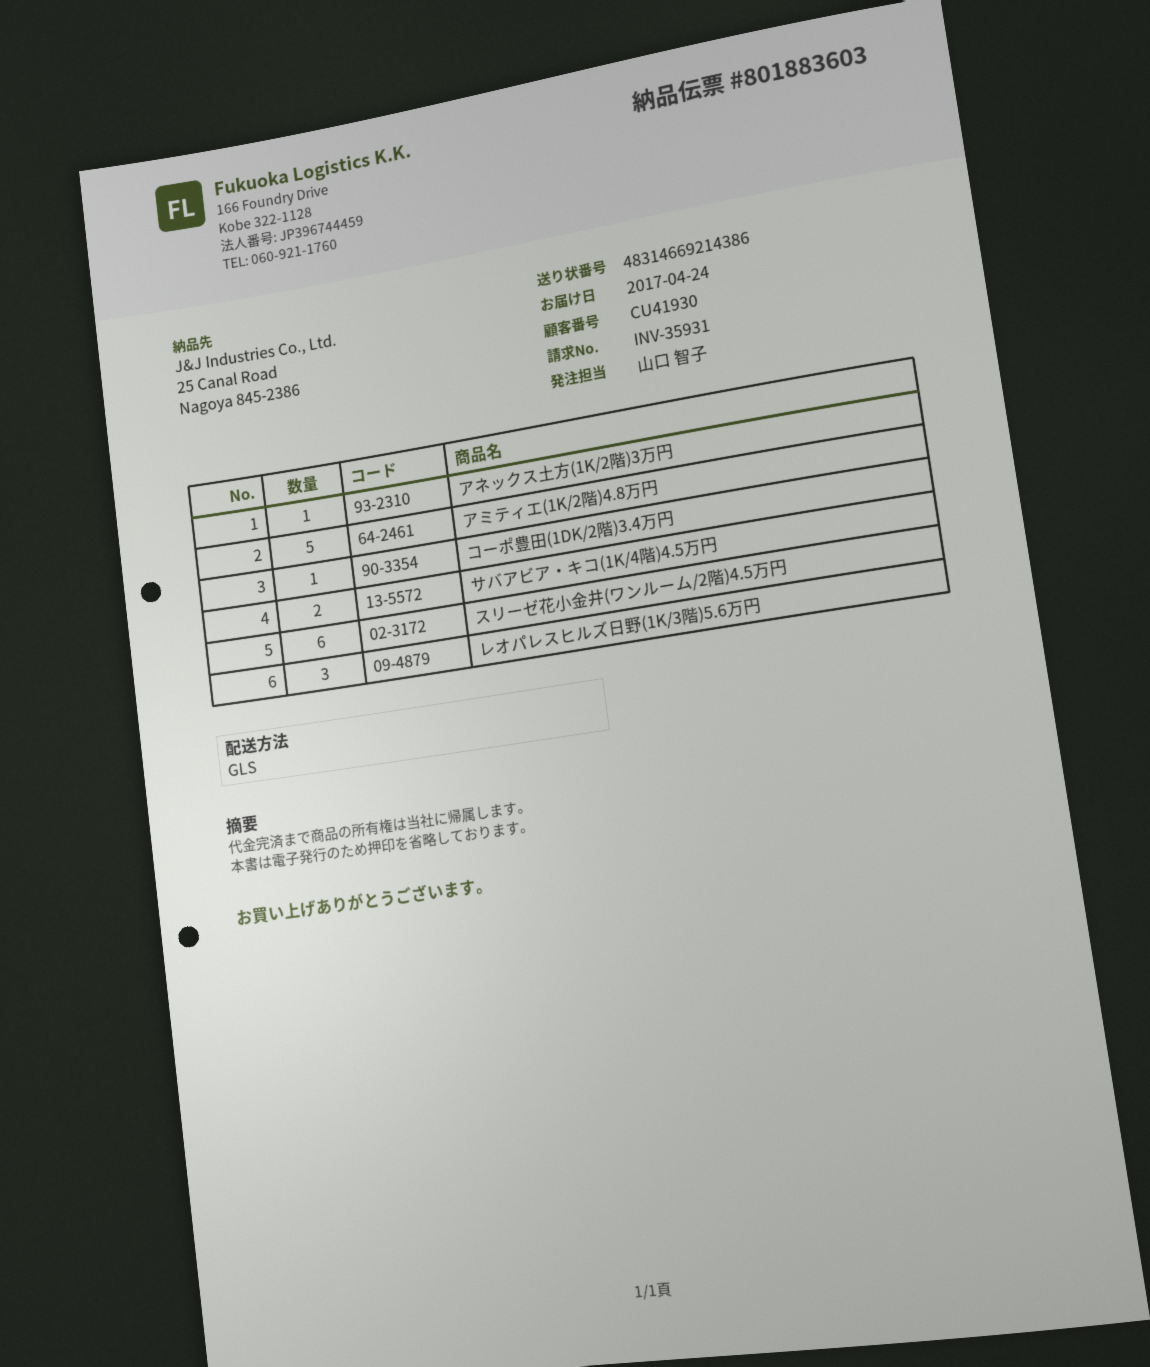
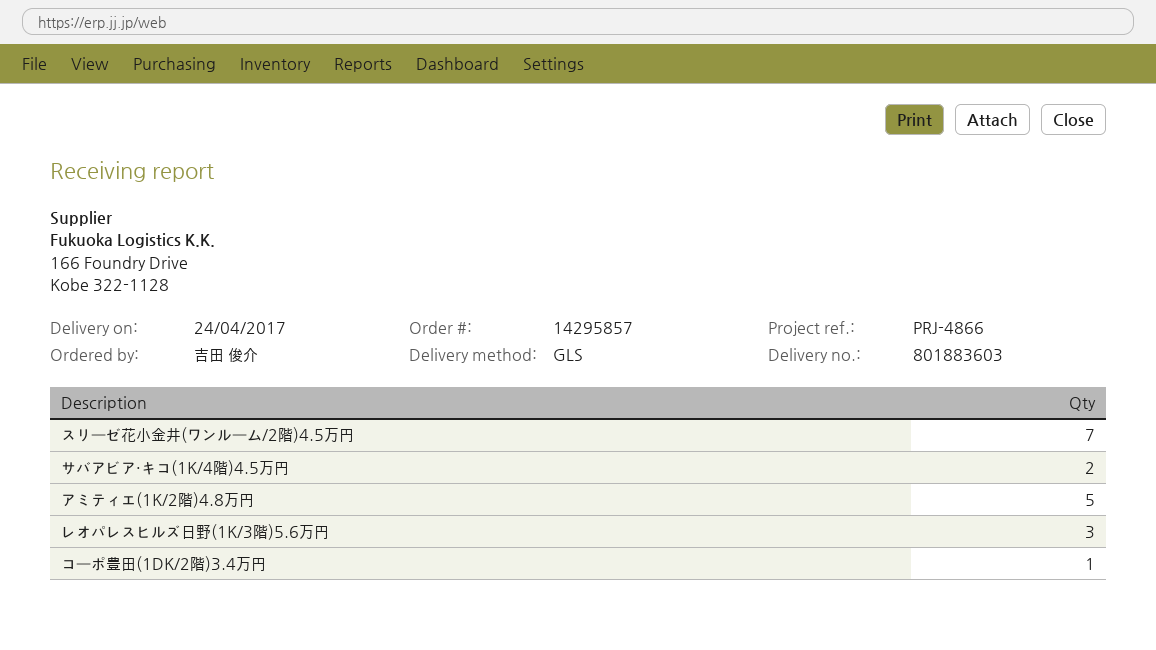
ordered by: 山口 智子 -> 吉田 俊介
アネックス土方(1K/2階)3万円: 1 -> none
スリーゼ花小金井(ワンルーム/2階)4.5万円: 6 -> 7

